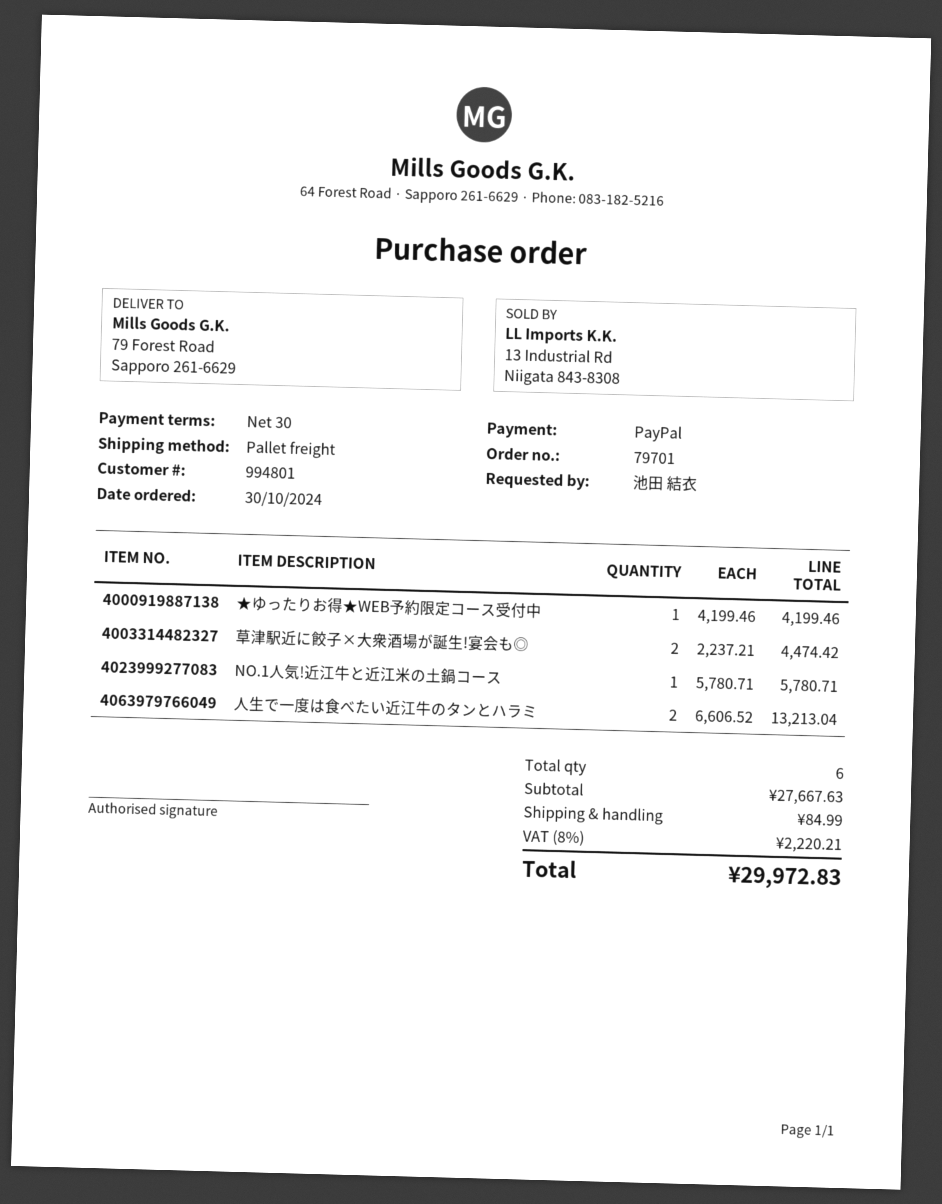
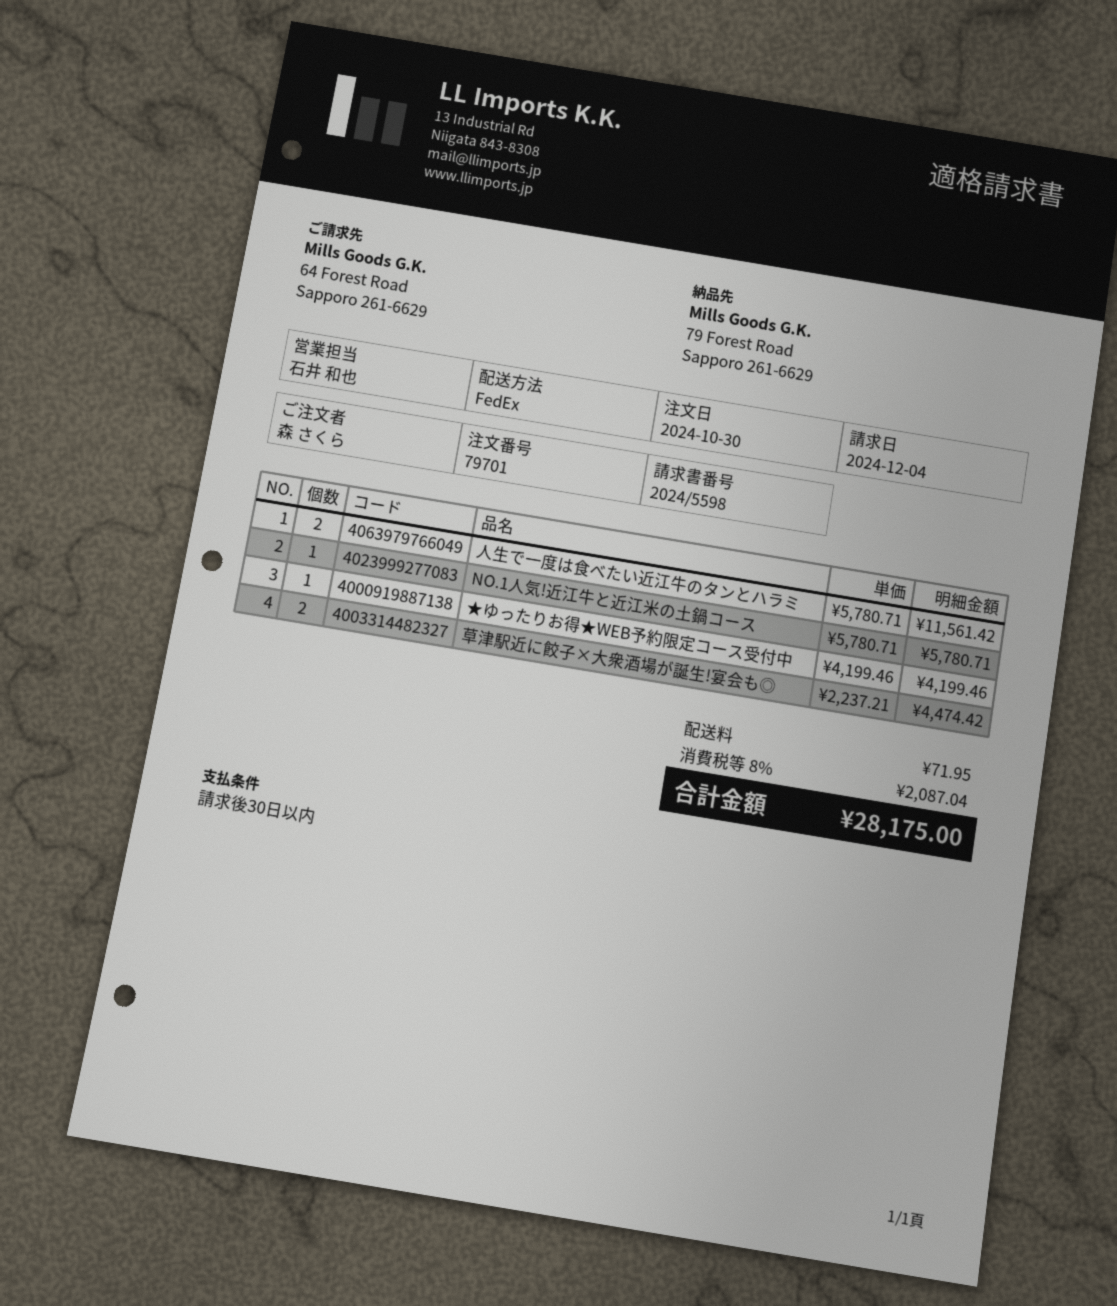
ordered by: 池田 結衣 -> 森 さくら
shipping method: pallet freight -> FedEx
人生で一度は食べたい近江牛のタンとハラミ: 2 x 6606.52 = 13213.04 -> 2 x 5780.71 = 11561.42
shipping: 84.99 -> 71.95
tax: 8% = 2220.21 -> 8% = 2087.04
total: 29972.83 -> 28175.00

